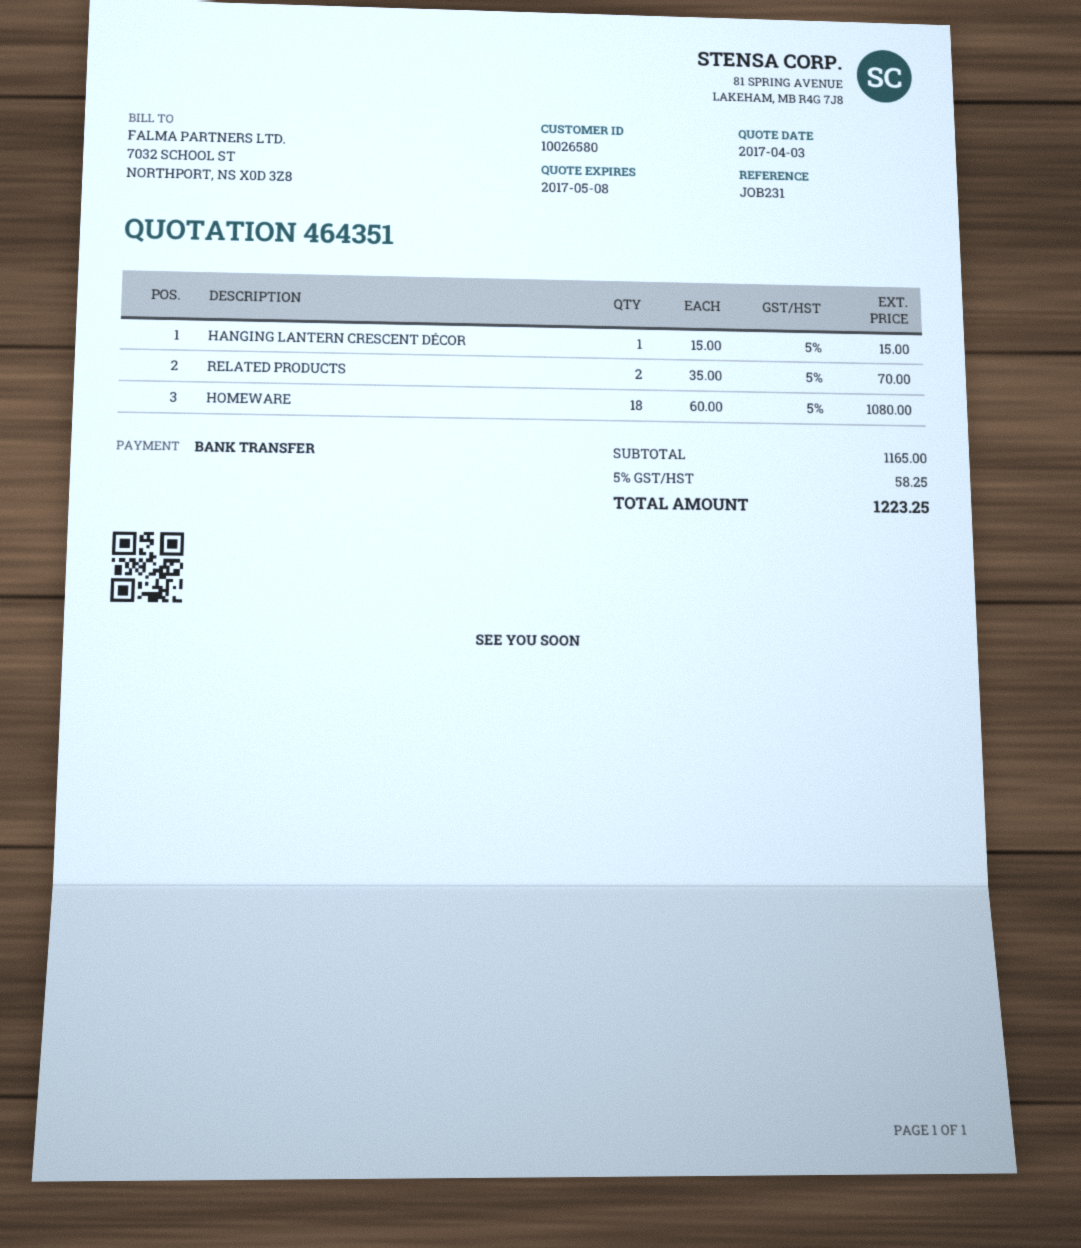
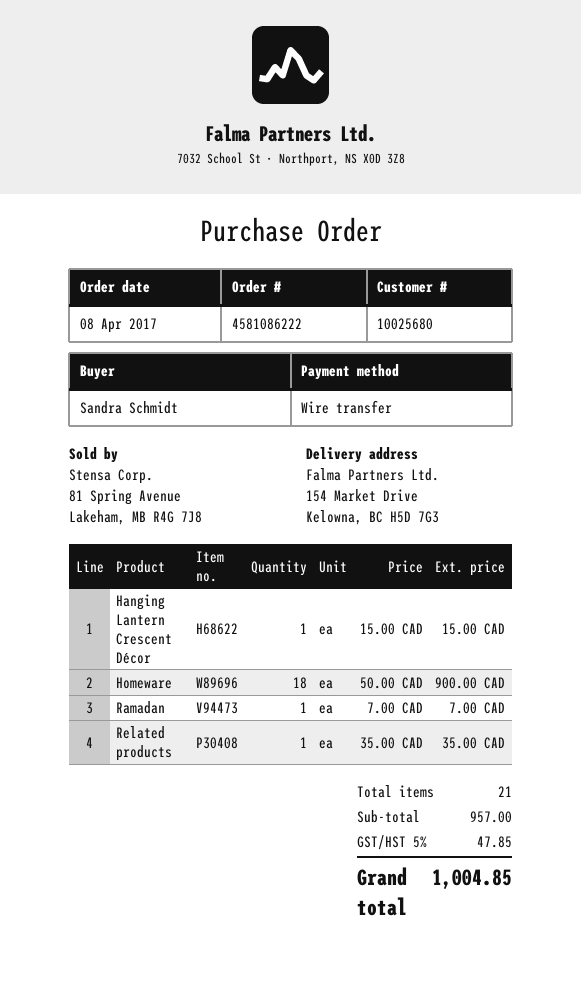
customer number: 10026580 -> 10025680
RELATED PRODUCTS: 2 x 35.00 = 70.00 -> 1 x 35.00 = 35.00
HOMEWARE: 18 x 60.00 = 1080.00 -> 18 x 50.00 = 900.00
Ramadan: none -> 1 x 7.00 = 7.00
subtotal: 1165.00 -> 957.00
tax: 5% = 58.25 -> 5% = 47.85
total: 1223.25 -> 1004.85

